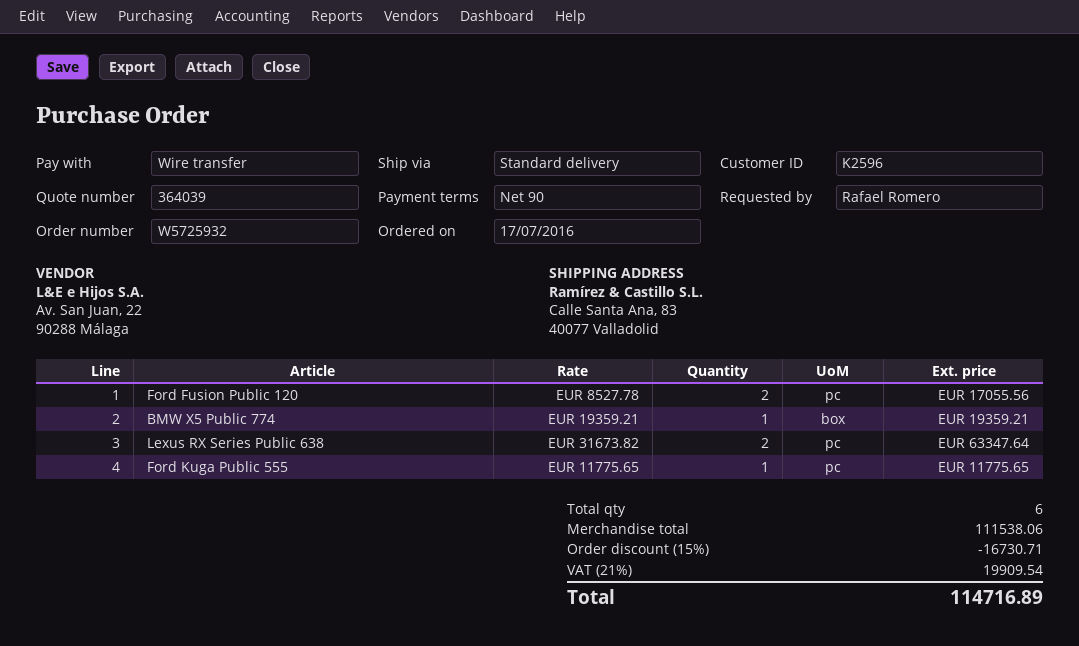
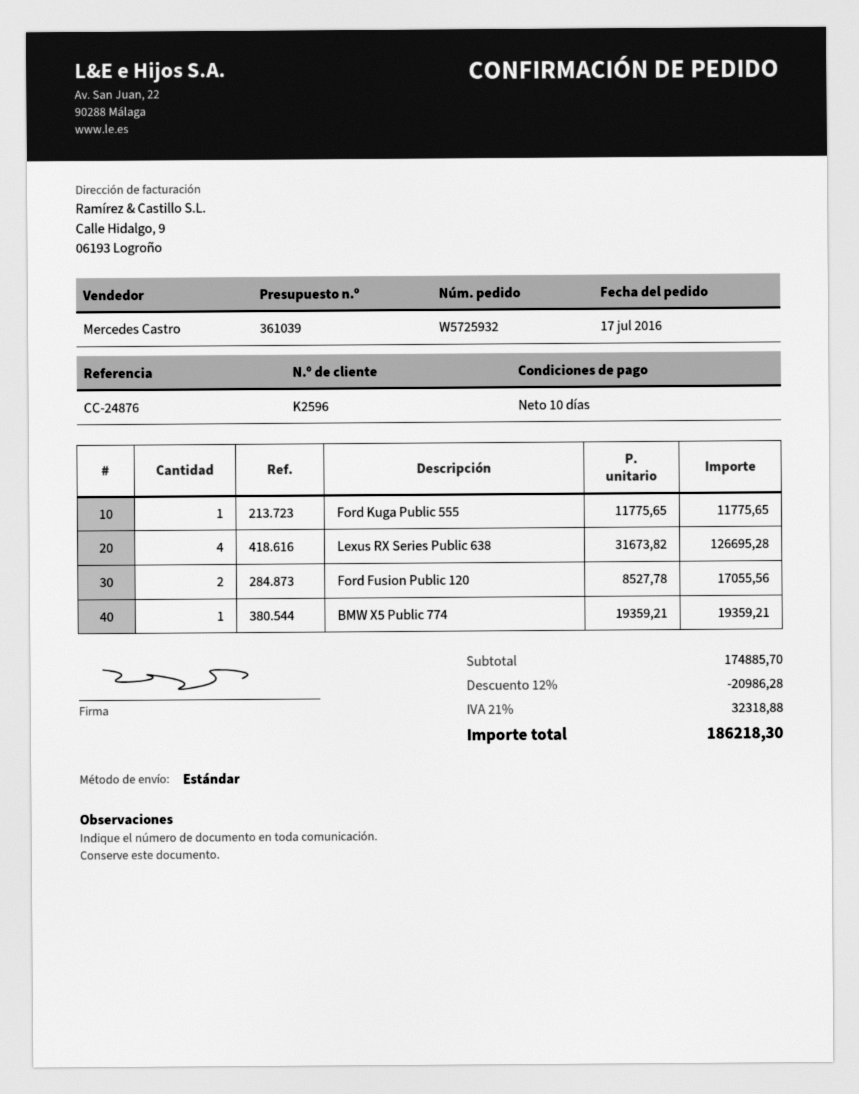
quote number: 364039 -> 361039
payment terms: 90 days -> 10 days
Lexus RX Series Public 638: 2 x 31673.82 = 63347.64 -> 4 x 31673.82 = 126695.28
subtotal: 111538.06 -> 174885.70
discount: 15% = 16730.71 -> 12% = 20986.28
tax: 21% = 19909.54 -> 21% = 32318.88
total: 114716.89 -> 186218.30

